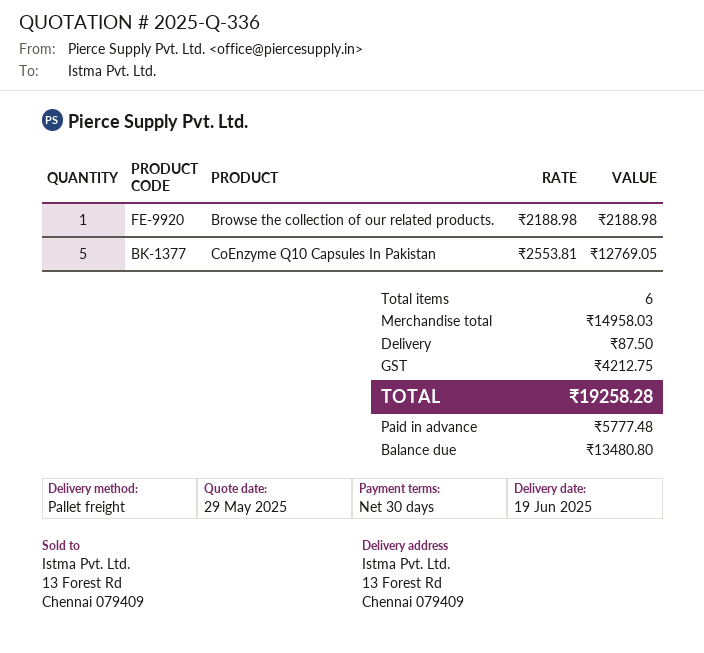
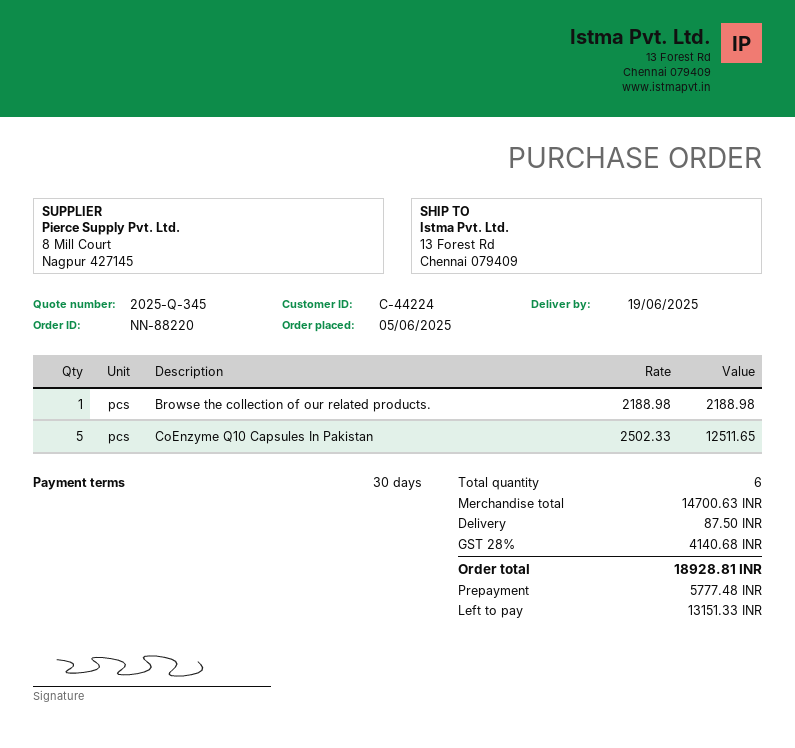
quote number: 2025-Q-336 -> 2025-Q-345
CoEnzyme Q10 Capsules In Pakistan: 5 x 2553.81 = 12769.05 -> 5 x 2502.33 = 12511.65
subtotal: 14958.03 -> 14700.63
tax: 4212.75 -> 4140.68
total: 19258.28 -> 18928.81
balance: 13480.80 -> 13151.33

